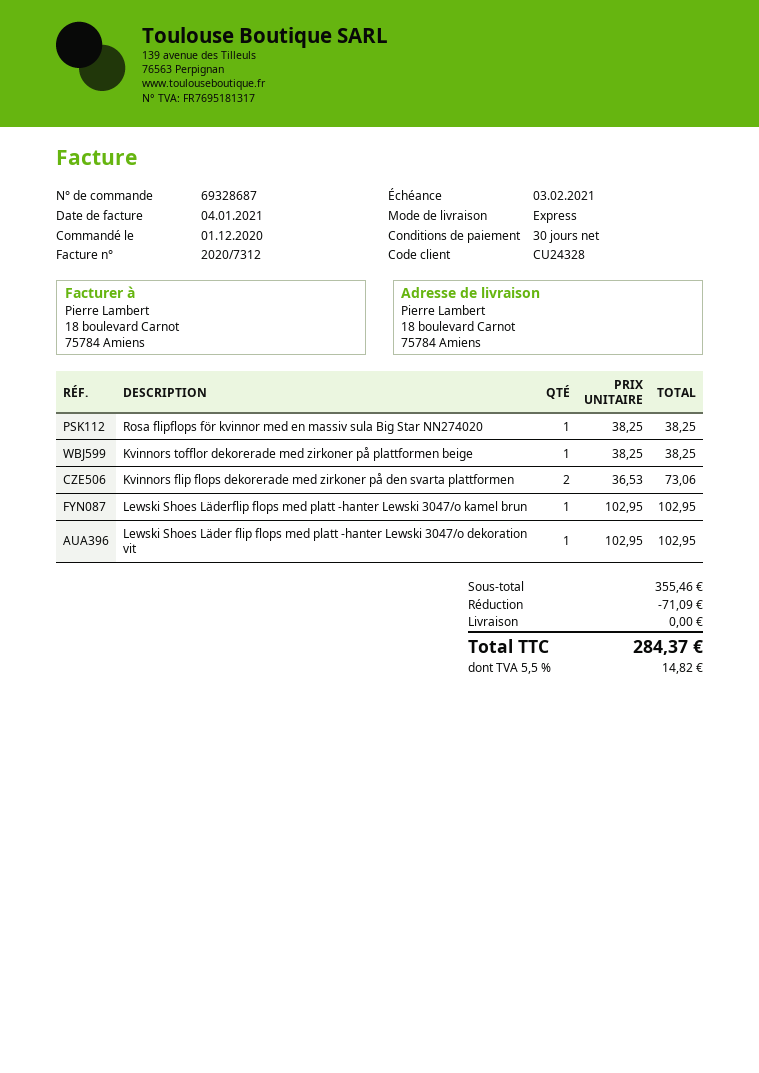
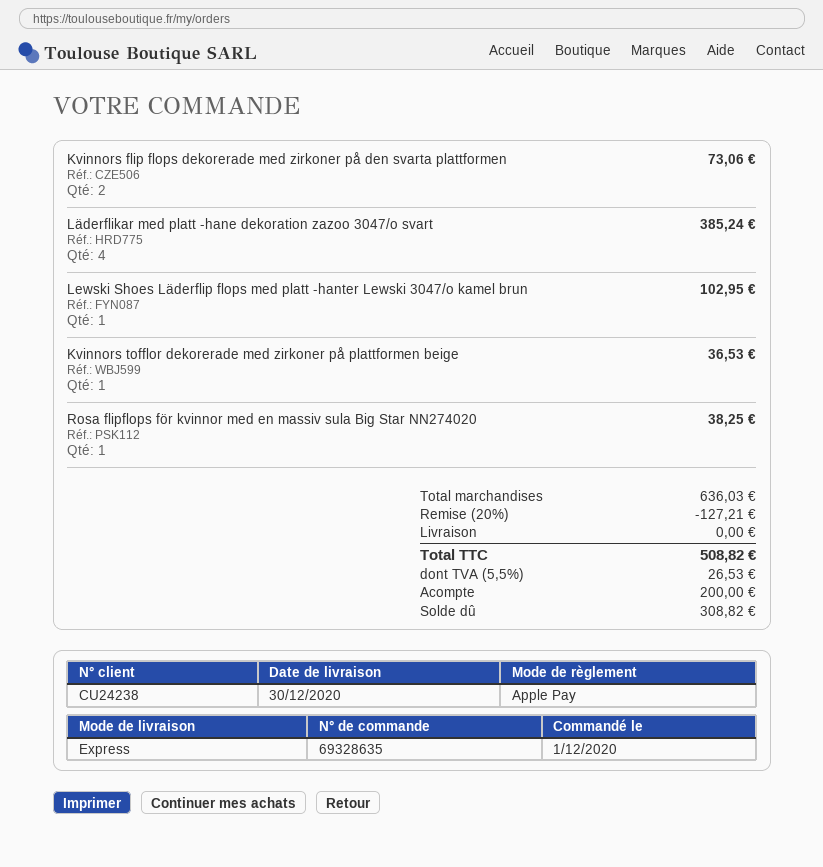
order number: 69328687 -> 69328635
customer number: CU24328 -> CU24238
Kvinnors tofflor dekorerade med zirkoner på plattformen beige: 1 for 38.25 -> 1 for 36.53
Lewski Shoes Läder flip flops med platt -hanter Lewski 3047/o dekoration vit: 1 for 102.95 -> none
Läderflikar med platt -hane dekoration zazoo 3047/o svart: none -> 4 for 385.24
subtotal: 355.46 -> 636.03
discount: 71.09 -> 127.21
tax: 5.5% = 14.82 -> 5.5% = 26.53
total: 284.37 -> 508.82

